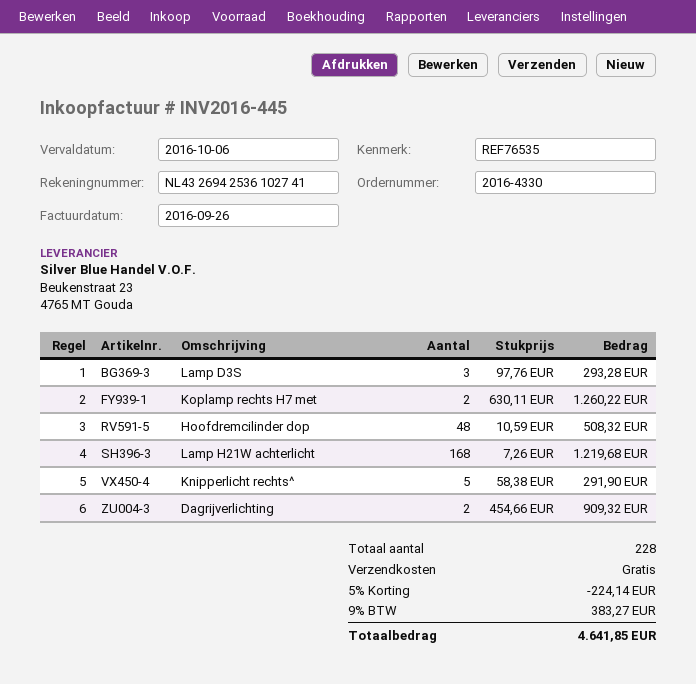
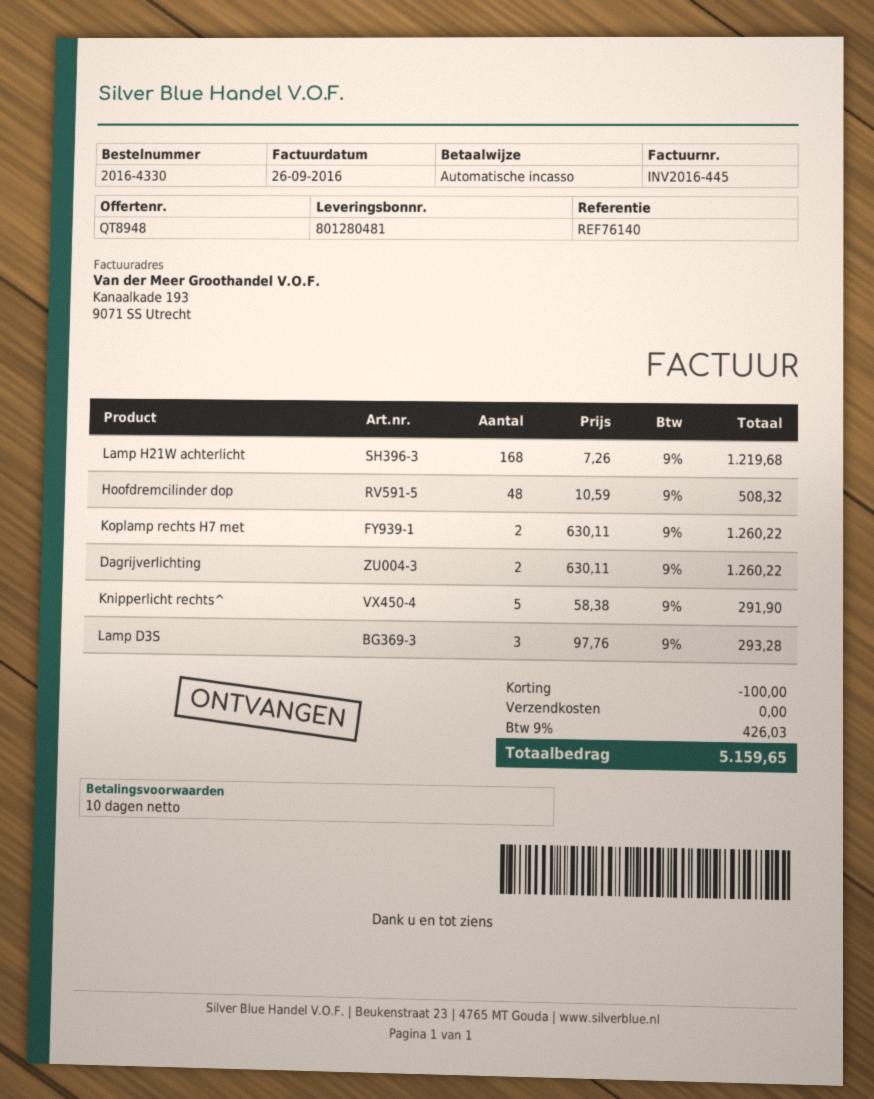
reference: REF76535 -> REF76140
Dagrijverlichting: 2 x 454.66 = 909.32 -> 2 x 630.11 = 1260.22
discount: 224.14 -> 100.00
tax: 9% = 383.27 -> 9% = 426.03
total: 4641.85 -> 5159.65

